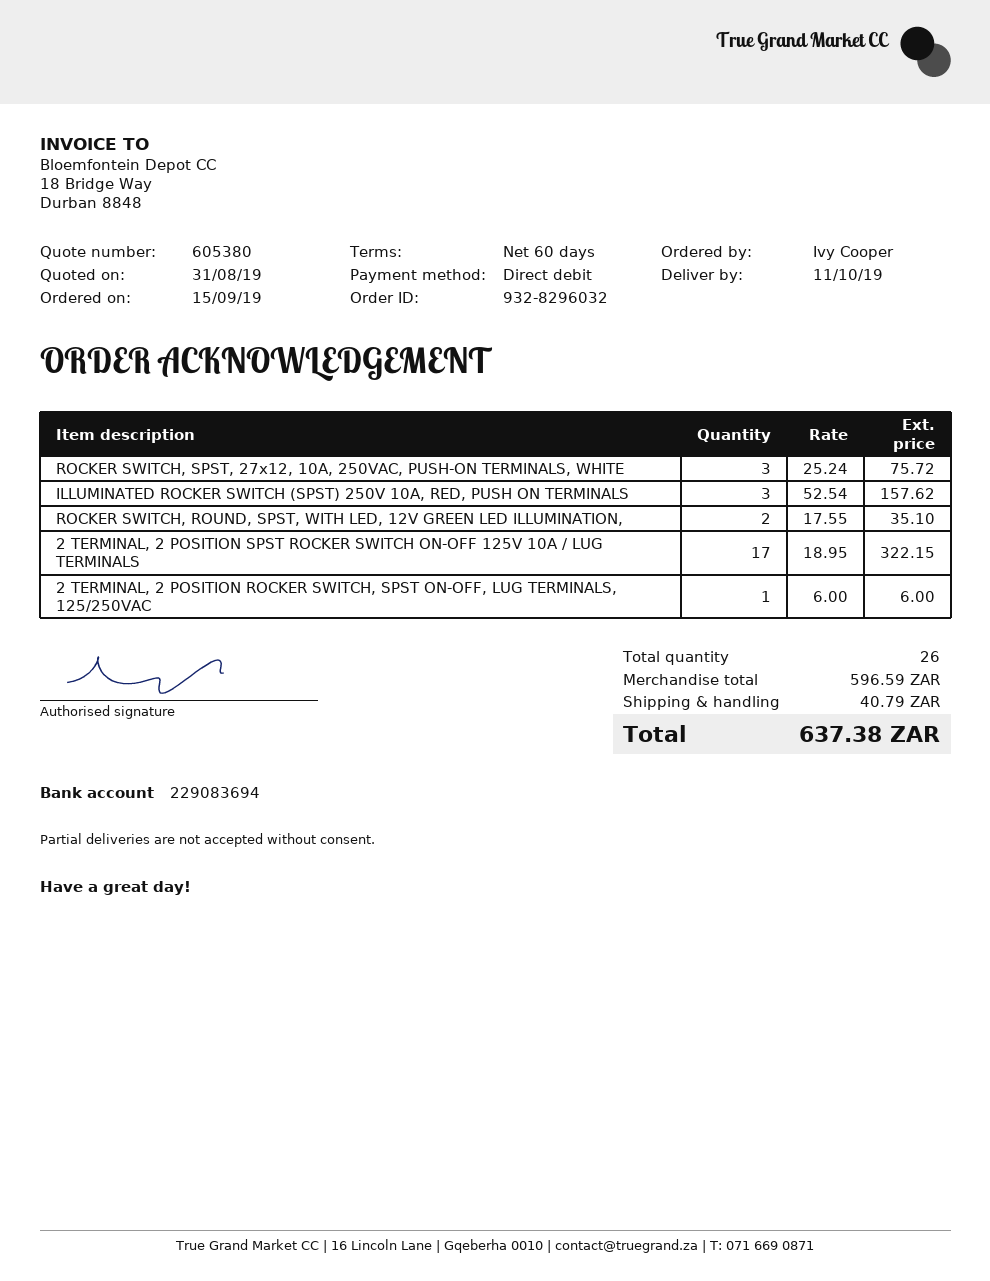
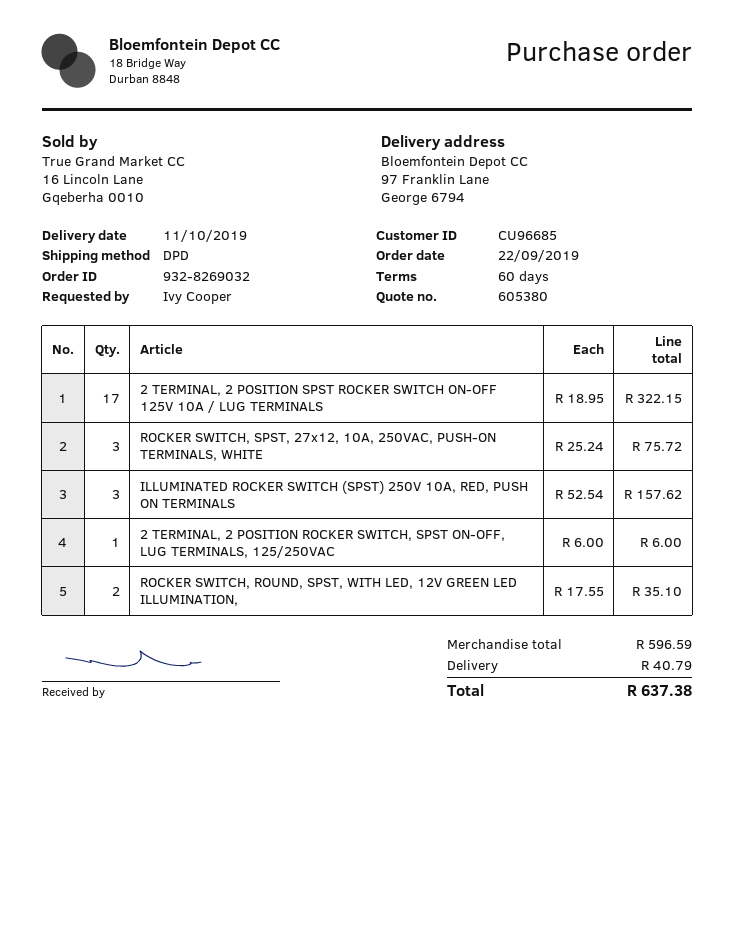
order number: 932-8296032 -> 932-8269032
order date: 2019-09-15 -> 2019-09-22

